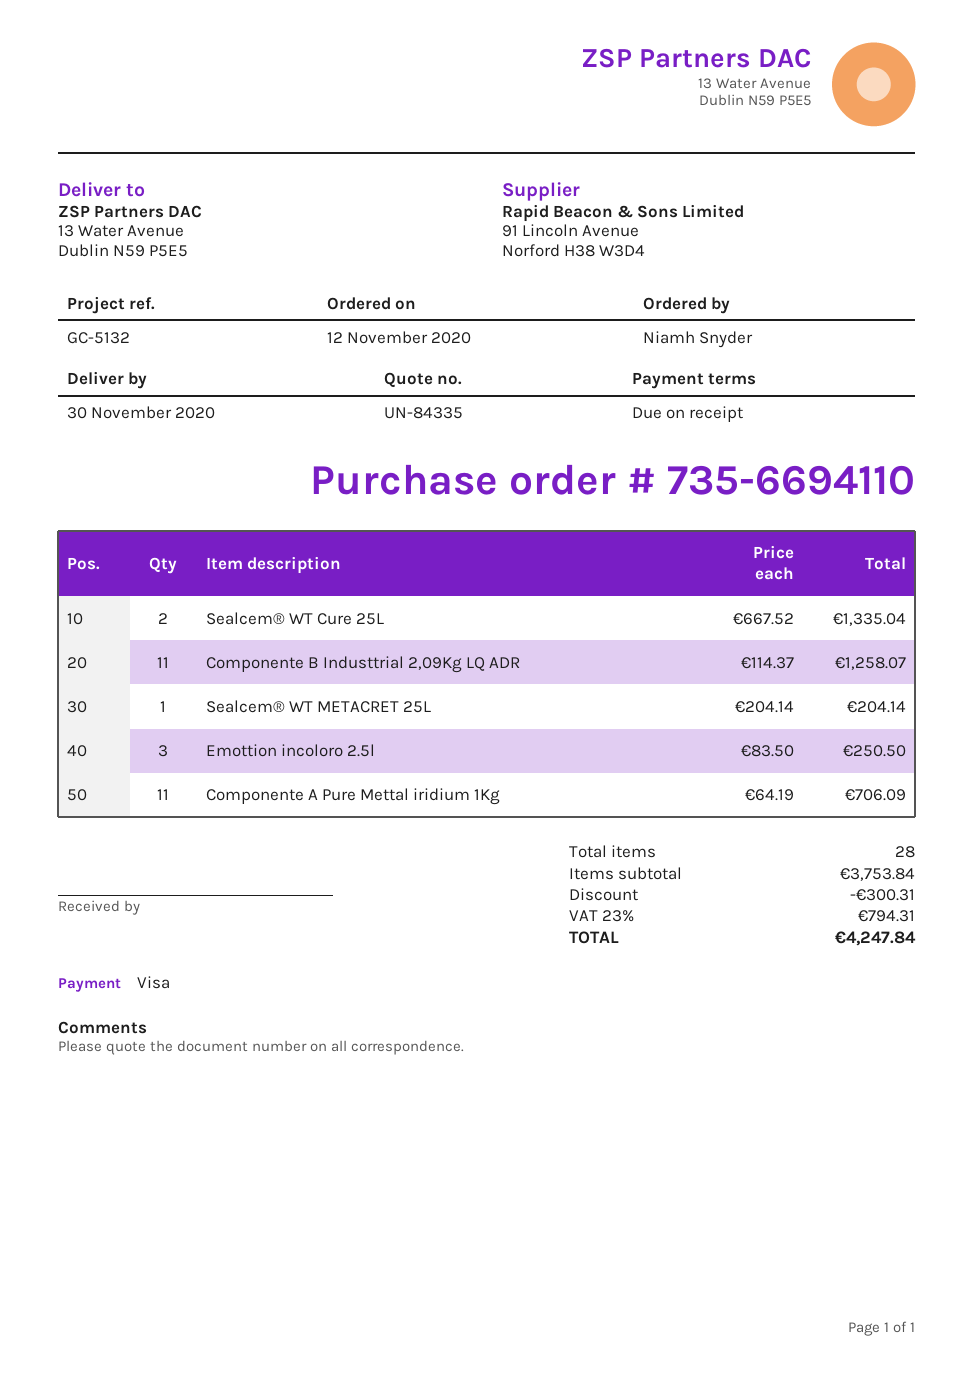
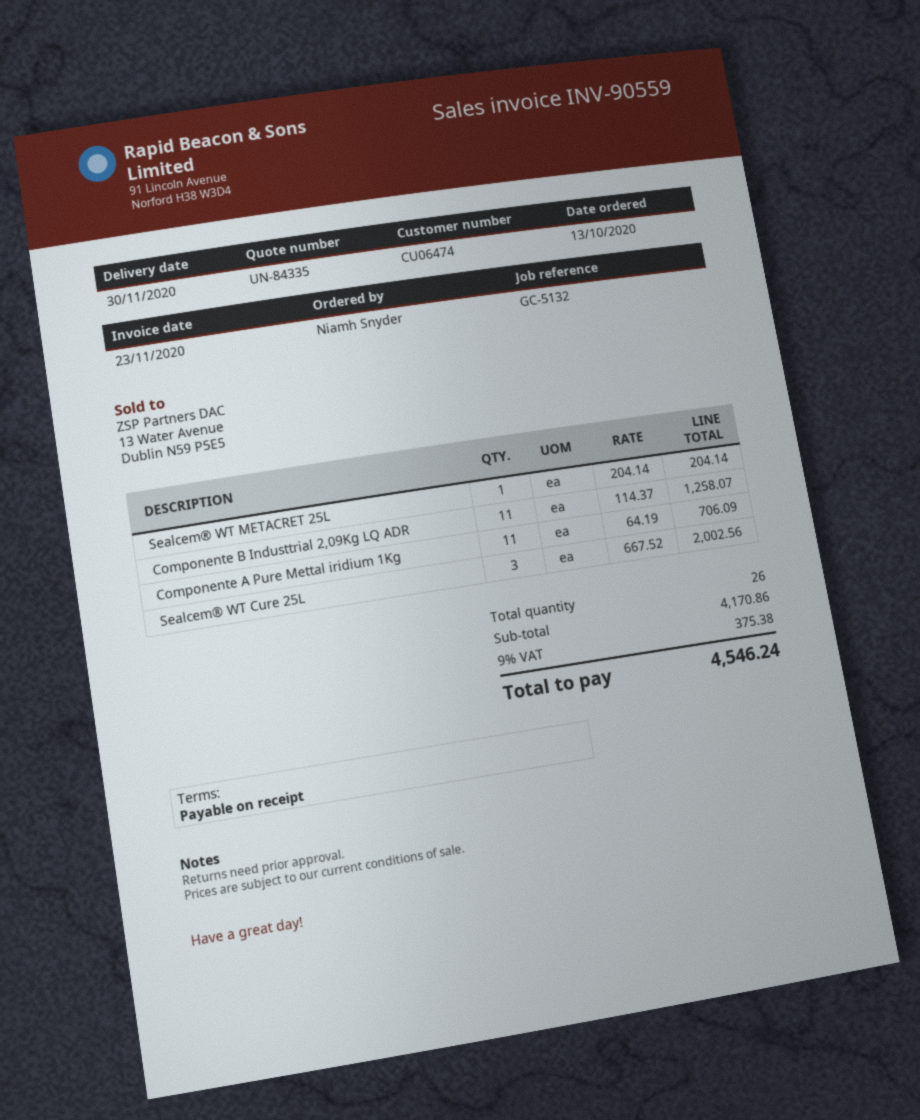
order date: 2020-11-12 -> 2020-10-13
Sealcem® WT Cure 25L: 2 x 667.52 = 1335.04 -> 3 x 667.52 = 2002.56
Emottion incoloro 2.5l: 3 x 83.50 = 250.50 -> none
total quantity: 28 -> 26
subtotal: 3753.84 -> 4170.86
discount: 300.31 -> none
tax: 23% = 794.31 -> 9% = 375.38
total: 4247.84 -> 4546.24

